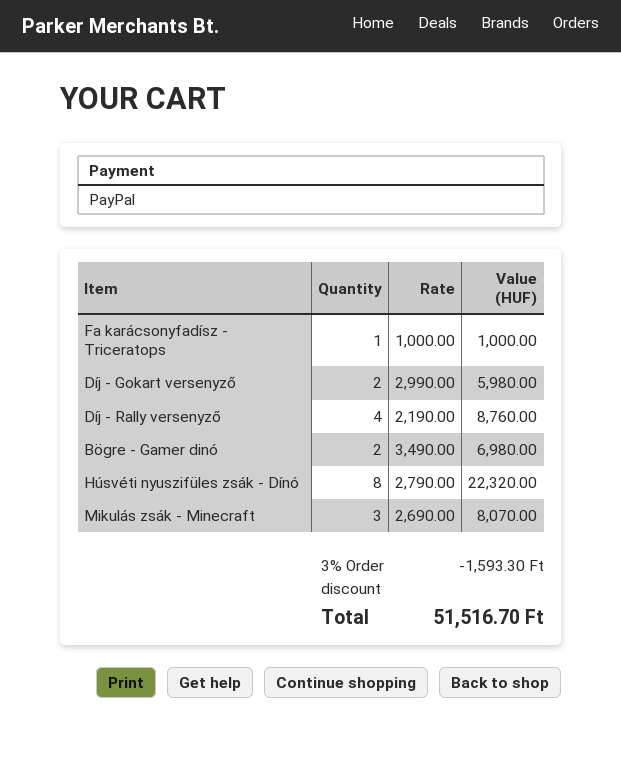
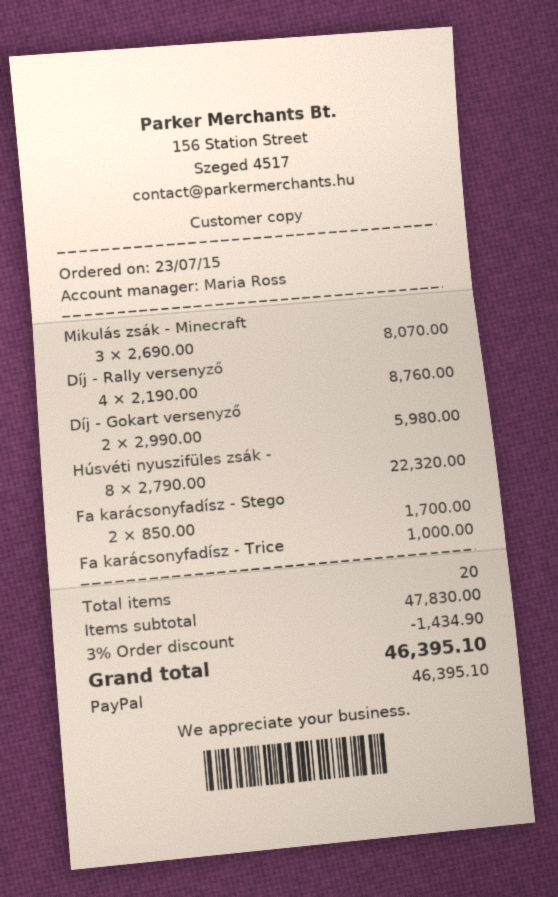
Bögre - Gamer dinó: 2 x 3490.00 = 6980.00 -> none
Fa karácsonyfadísz - Stego: none -> 2 x 850.00 = 1700.00
discount: 3% = 1593.30 -> 3% = 1434.90
total: 51516.70 -> 46395.10

